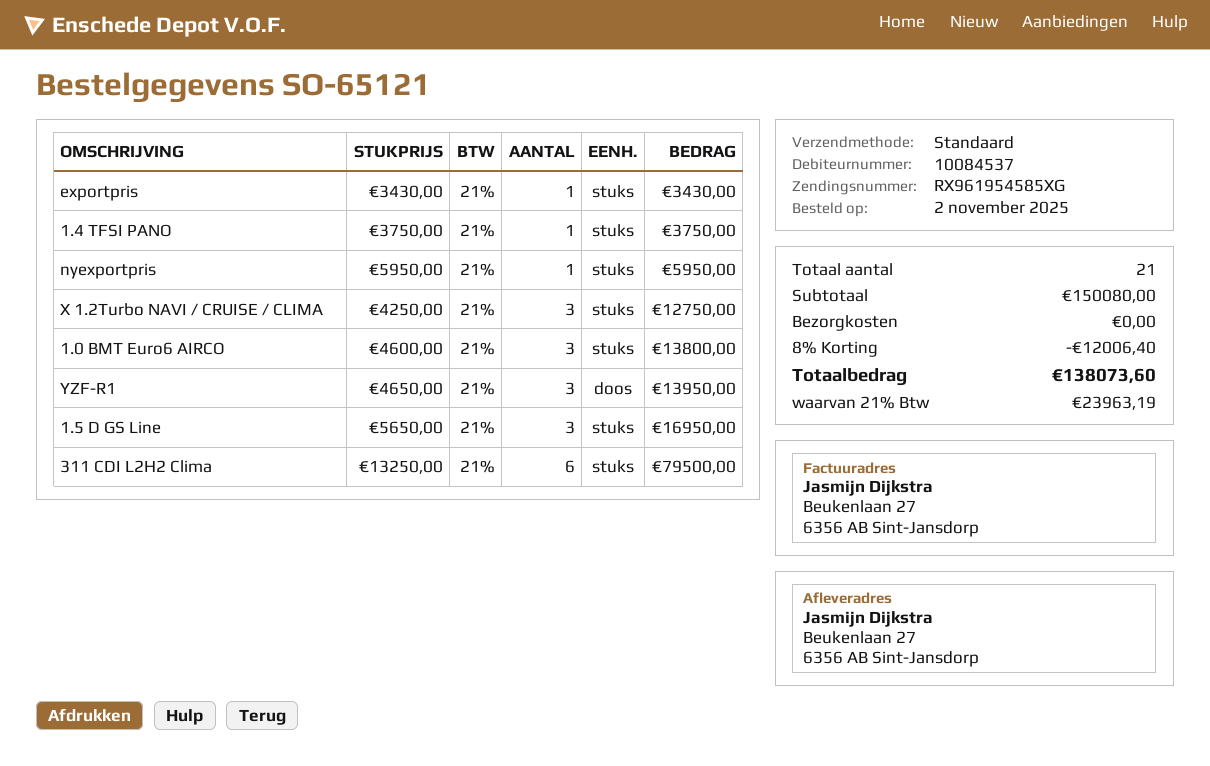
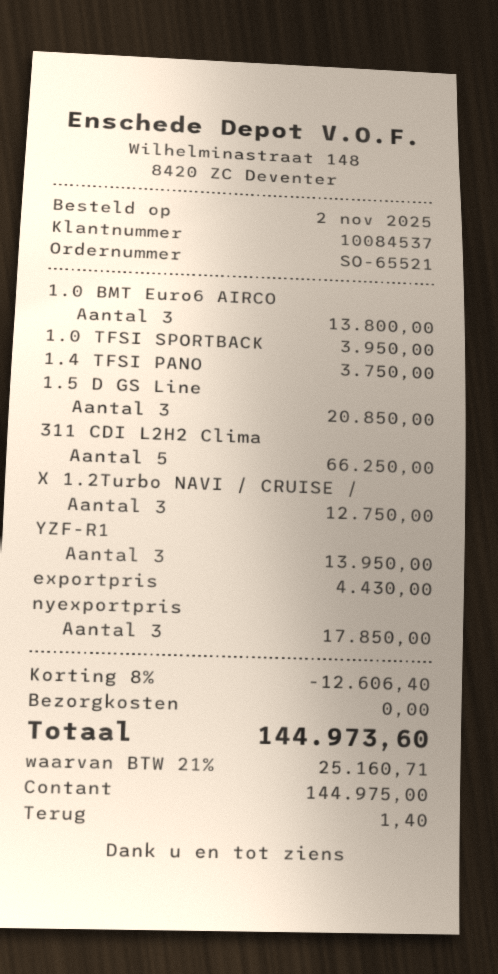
order number: SO-65121 -> SO-65521
exportpris: 1 for 3430.00 -> 1 for 4430.00
nyexportpris: 1 for 5950.00 -> 3 for 17850.00
1.5 D GS Line: 3 for 16950.00 -> 3 for 20850.00
311 CDI L2H2 Clima: 6 for 79500.00 -> 5 for 66250.00
1.0 TFSI SPORTBACK: none -> 1 for 3950.00
discount: 8% = 12006.40 -> 8% = 12606.40
tax: 21% = 23963.19 -> 21% = 25160.71
total: 138073.60 -> 144973.60

